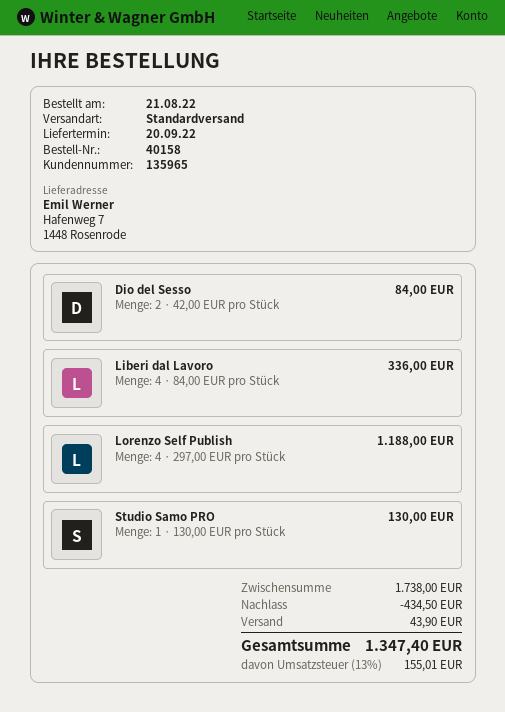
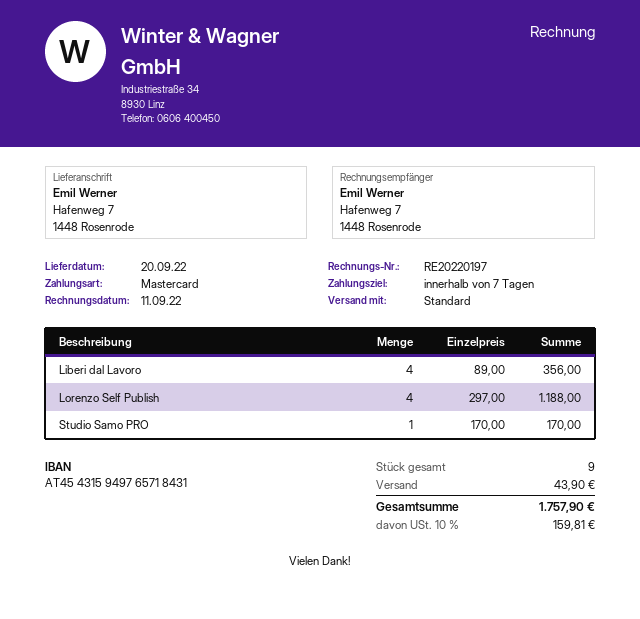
Dio del Sesso: 2 x 42.00 = 84.00 -> none
Liberi dal Lavoro: 4 x 84.00 = 336.00 -> 4 x 89.00 = 356.00
Studio Samo PRO: 1 x 130.00 = 130.00 -> 1 x 170.00 = 170.00
discount: 434.50 -> none
tax: 13% = 155.01 -> 10% = 159.81
total: 1347.40 -> 1757.90

